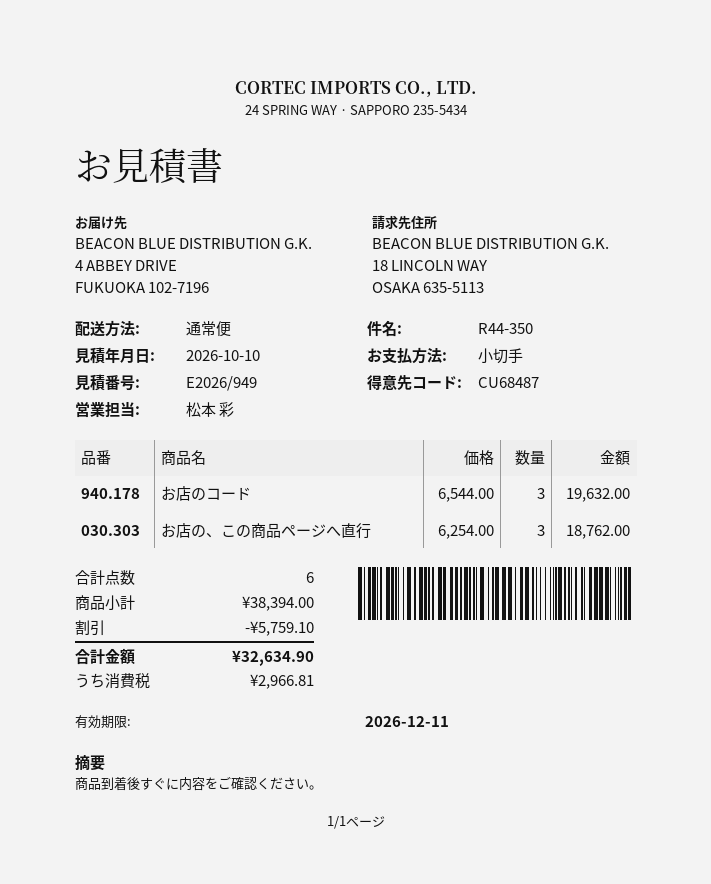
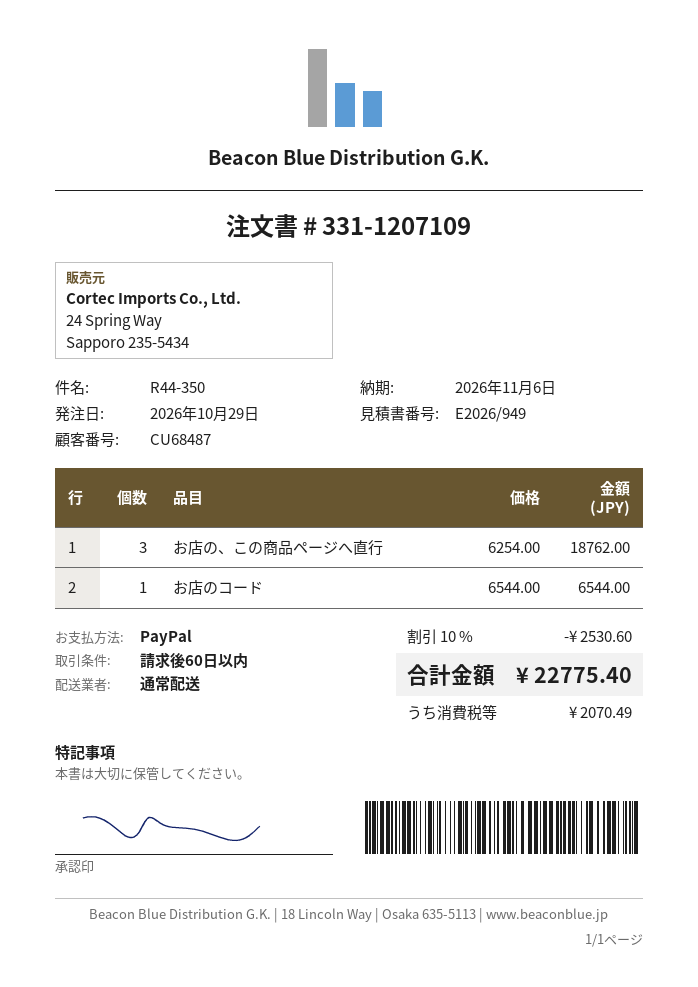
payment method: cheque -> PayPal
お店のコード: 3 x 6544.00 = 19632.00 -> 1 x 6544.00 = 6544.00
discount: 5759.10 -> 2530.60
tax: 2966.81 -> 2070.49
total: 32634.90 -> 22775.40

